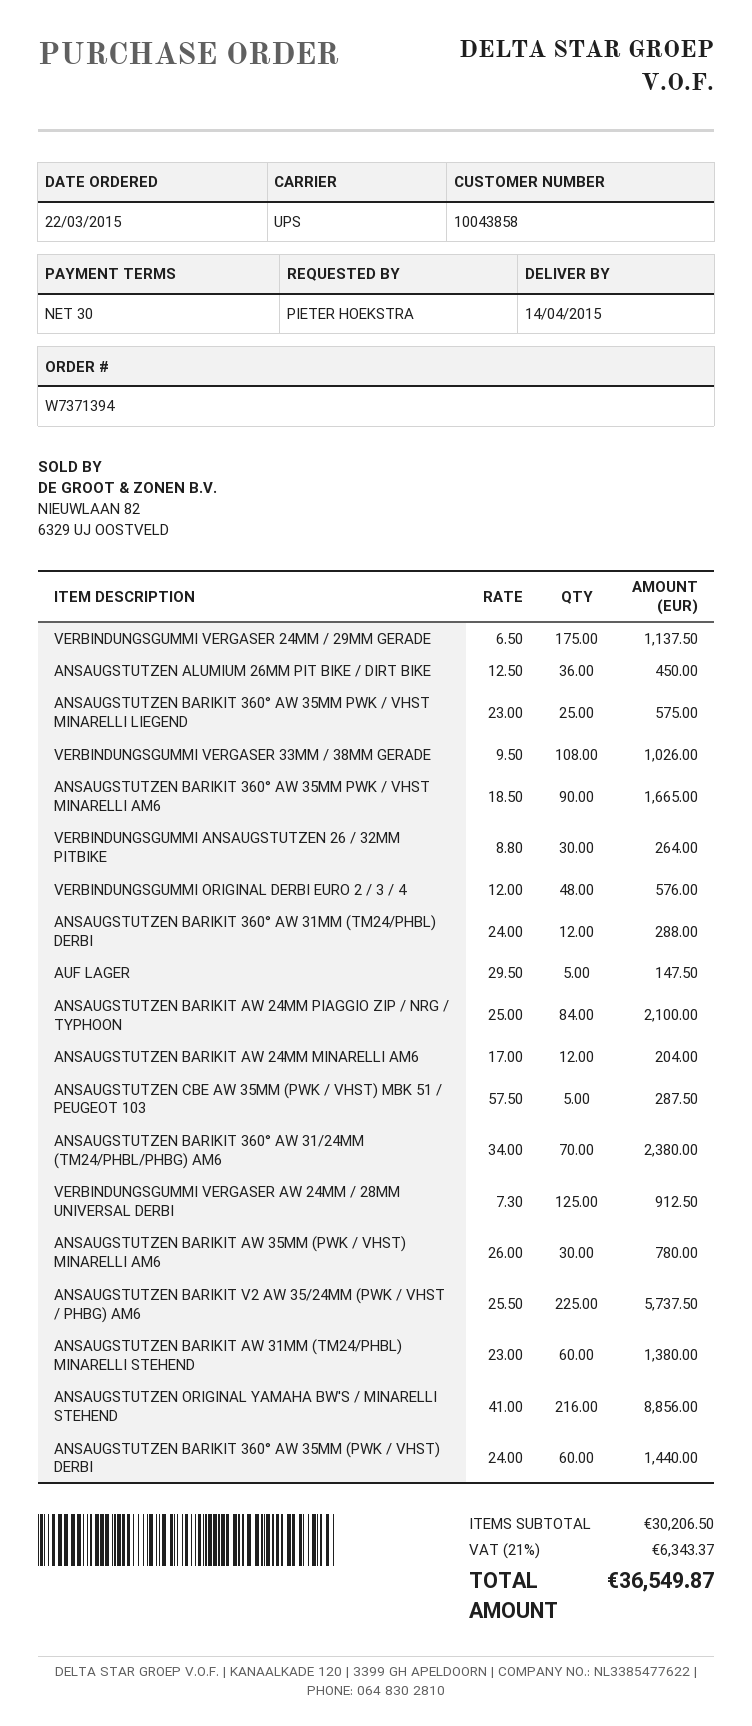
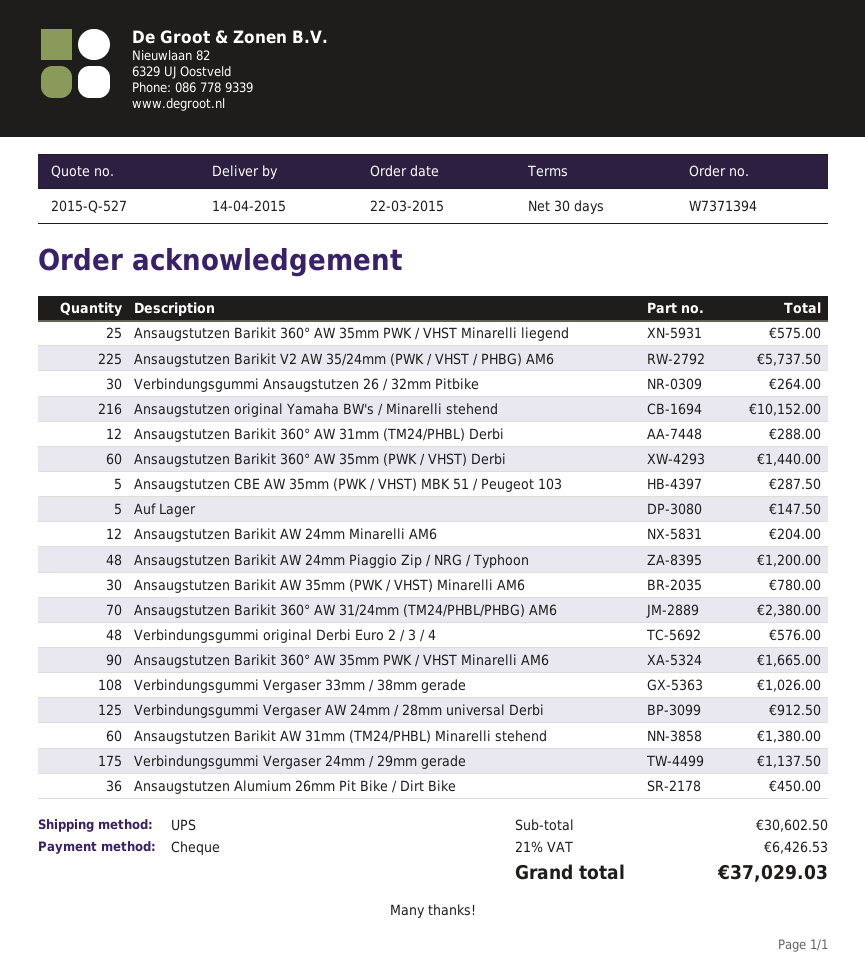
ANSAUGSTUTZEN BARIKIT AW 24MM PIAGGIO ZIP / NRG / TYPHOON: 84 for 2100.00 -> 48 for 1200.00
ANSAUGSTUTZEN ORIGINAL YAMAHA BW'S / MINARELLI STEHEND: 216 for 8856.00 -> 216 for 10152.00
subtotal: 30206.50 -> 30602.50
tax: 21% = 6343.37 -> 21% = 6426.53
total: 36549.87 -> 37029.03

